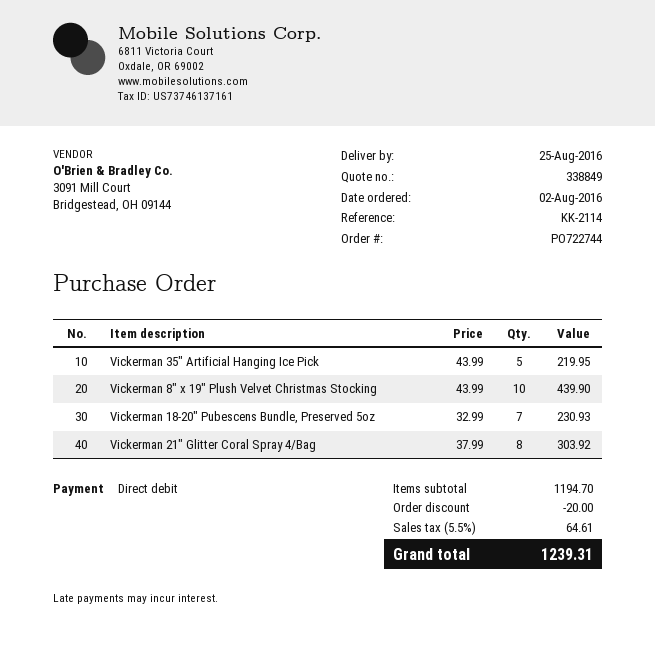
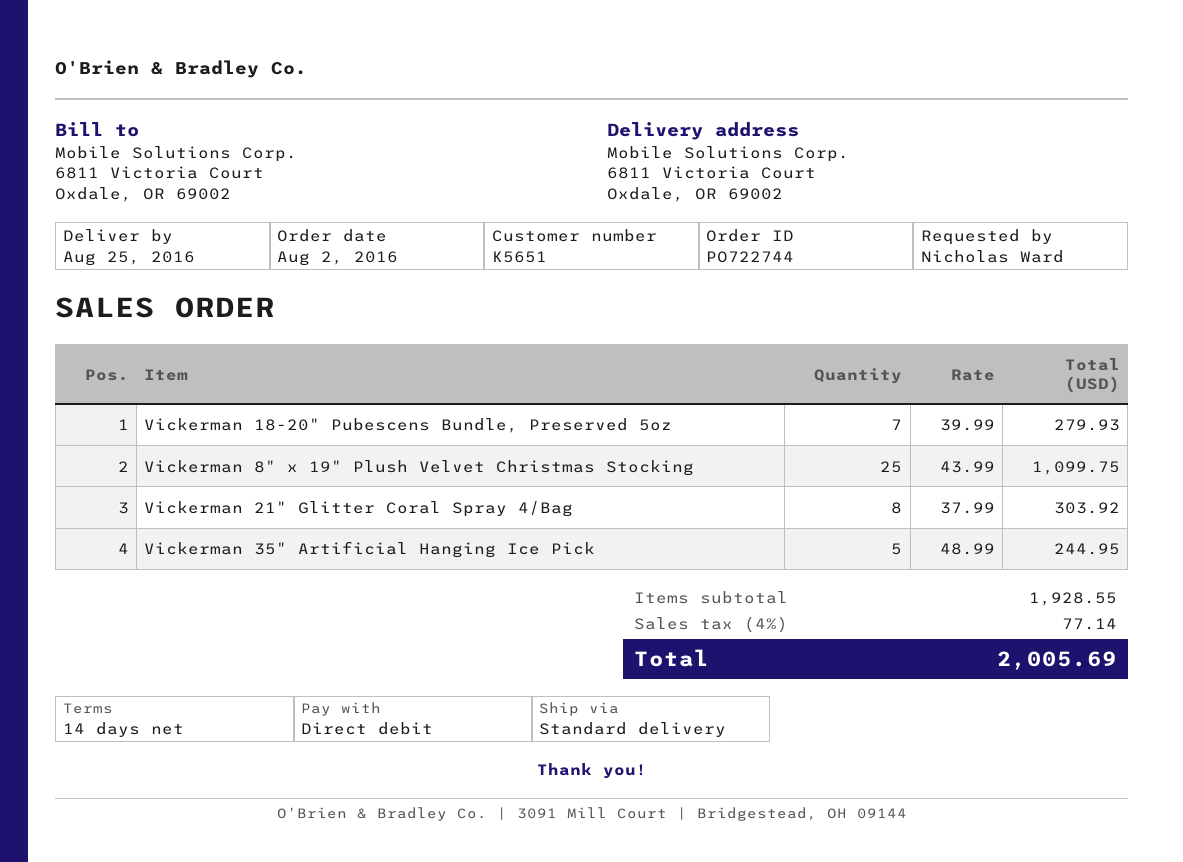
Vickerman 35" Artificial Hanging Ice Pick: 5 x 43.99 = 219.95 -> 5 x 48.99 = 244.95
Vickerman 8" x 19" Plush Velvet Christmas Stocking: 10 x 43.99 = 439.90 -> 25 x 43.99 = 1099.75
Vickerman 18-20" Pubescens Bundle, Preserved 5oz: 7 x 32.99 = 230.93 -> 7 x 39.99 = 279.93
subtotal: 1194.70 -> 1928.55
discount: 20.00 -> none
tax: 5.5% = 64.61 -> 4% = 77.14
total: 1239.31 -> 2005.69

